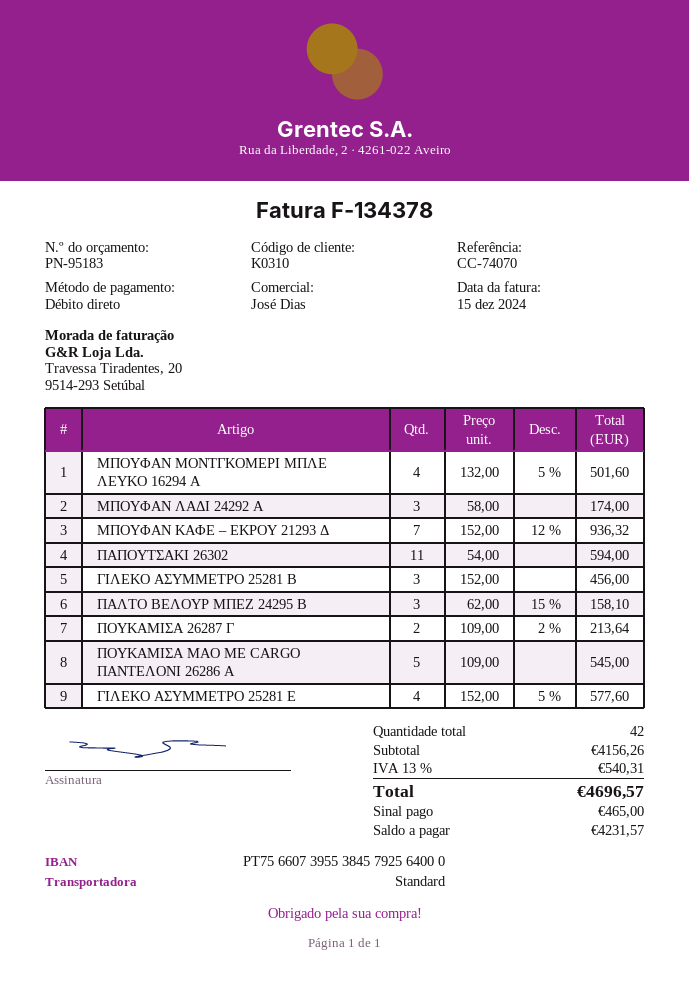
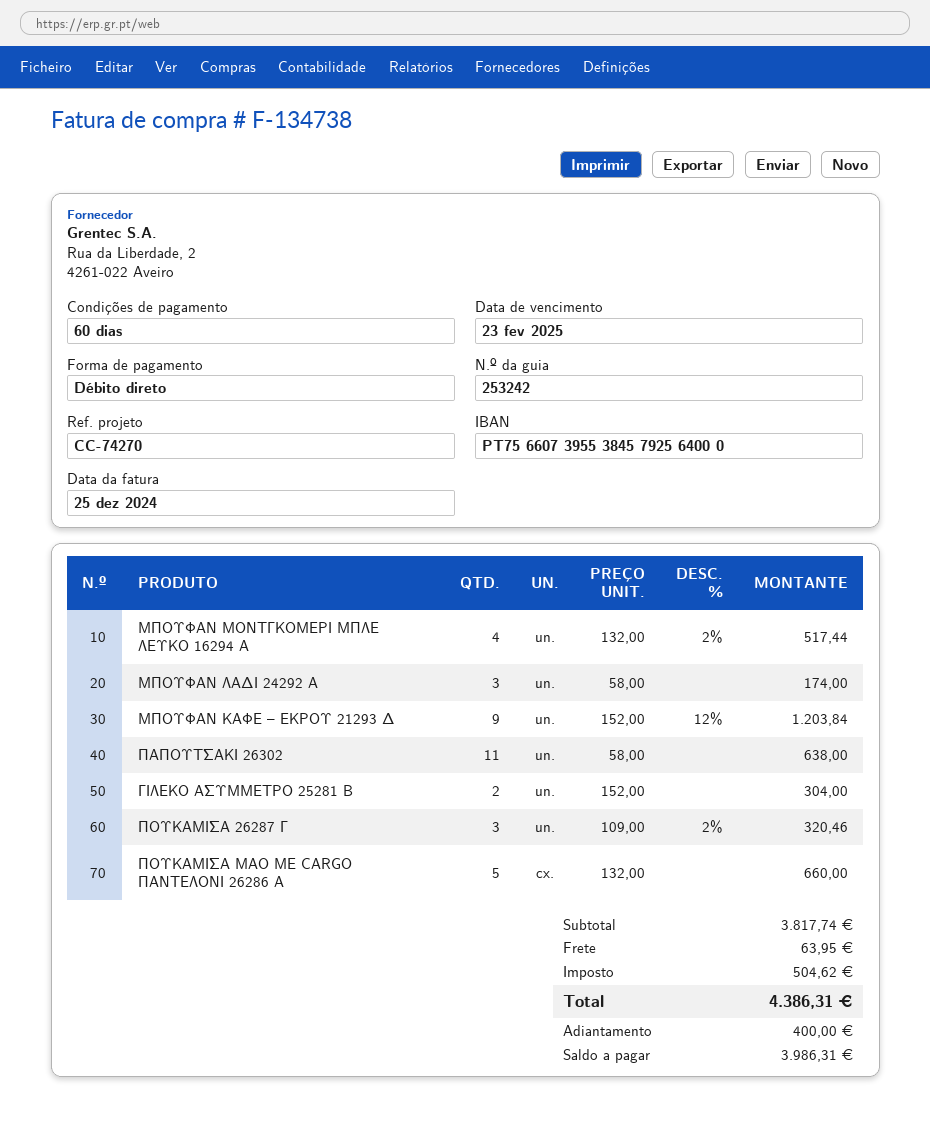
invoice number: F-134378 -> F-134738
invoice date: 2024-12-15 -> 2024-12-25
reference: CC-74070 -> CC-74270
ΜΠΟΥΦΑΝ ΜΟΝΤΓΚΟΜΕΡΙ ΜΠΛΕ ΛΕΥΚΟ 16294 Α: 4 x 132.00 - 5% = 501.60 -> 4 x 132.00 - 2% = 517.44
ΜΠΟΥΦΑΝ ΚΑΦΕ – ΕΚΡΟΥ 21293 Δ: 7 x 152.00 - 12% = 936.32 -> 9 x 152.00 - 12% = 1203.84
ΠΑΠΟΥΤΣΑΚΙ 26302: 11 x 54.00 = 594.00 -> 11 x 58.00 = 638.00
ΓΙΛΕΚΟ ΑΣΥΜΜΕΤΡΟ 25281 Β: 3 x 152.00 = 456.00 -> 2 x 152.00 = 304.00
ΠΑΛΤΟ ΒΕΛΟΥΡ ΜΠΕΖ 24295 Β: 3 x 62.00 - 15% = 158.10 -> none
ΠΟΥΚΑΜΙΣΑ 26287 Γ: 2 x 109.00 - 2% = 213.64 -> 3 x 109.00 - 2% = 320.46
ΠΟΥΚΑΜΙΣΑ ΜΑΟ ΜΕ CARGO ΠΑΝΤΕΛΟΝΙ 26286 Α: 5 x 109.00 = 545.00 -> 5 x 132.00 = 660.00
ΓΙΛΕΚΟ ΑΣΥΜΜΕΤΡΟ 25281 Ε: 4 x 152.00 - 5% = 577.60 -> none
subtotal: 4156.26 -> 3817.74
shipping: none -> 63.95
tax: 540.31 -> 504.62
total: 4696.57 -> 4386.31
deposit: 465.00 -> 400.00
balance: 4231.57 -> 3986.31

